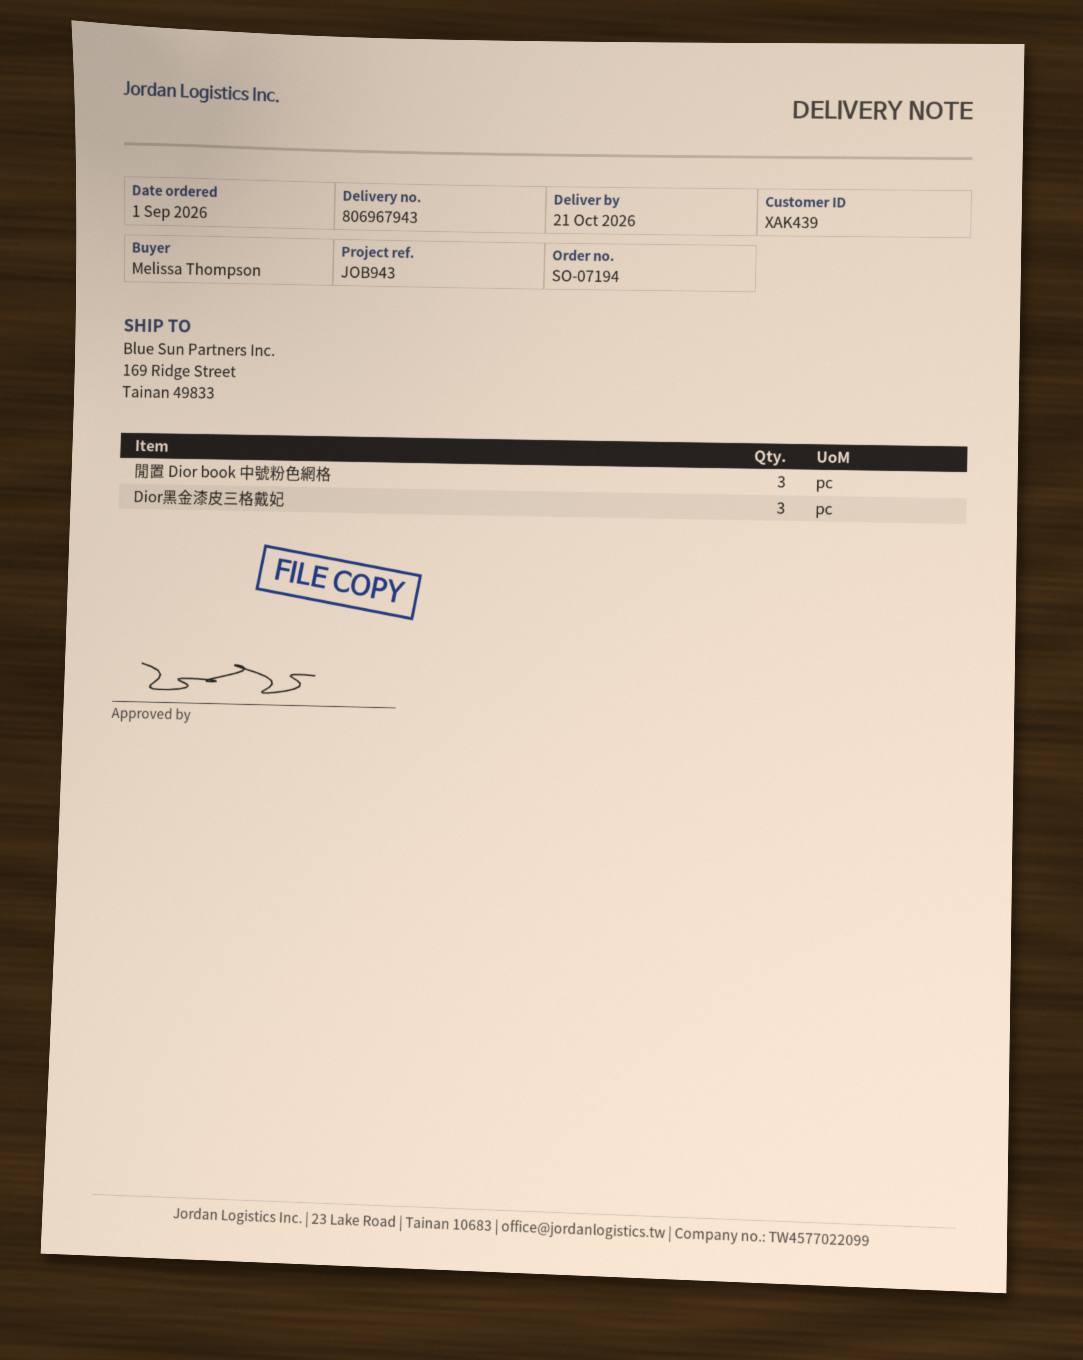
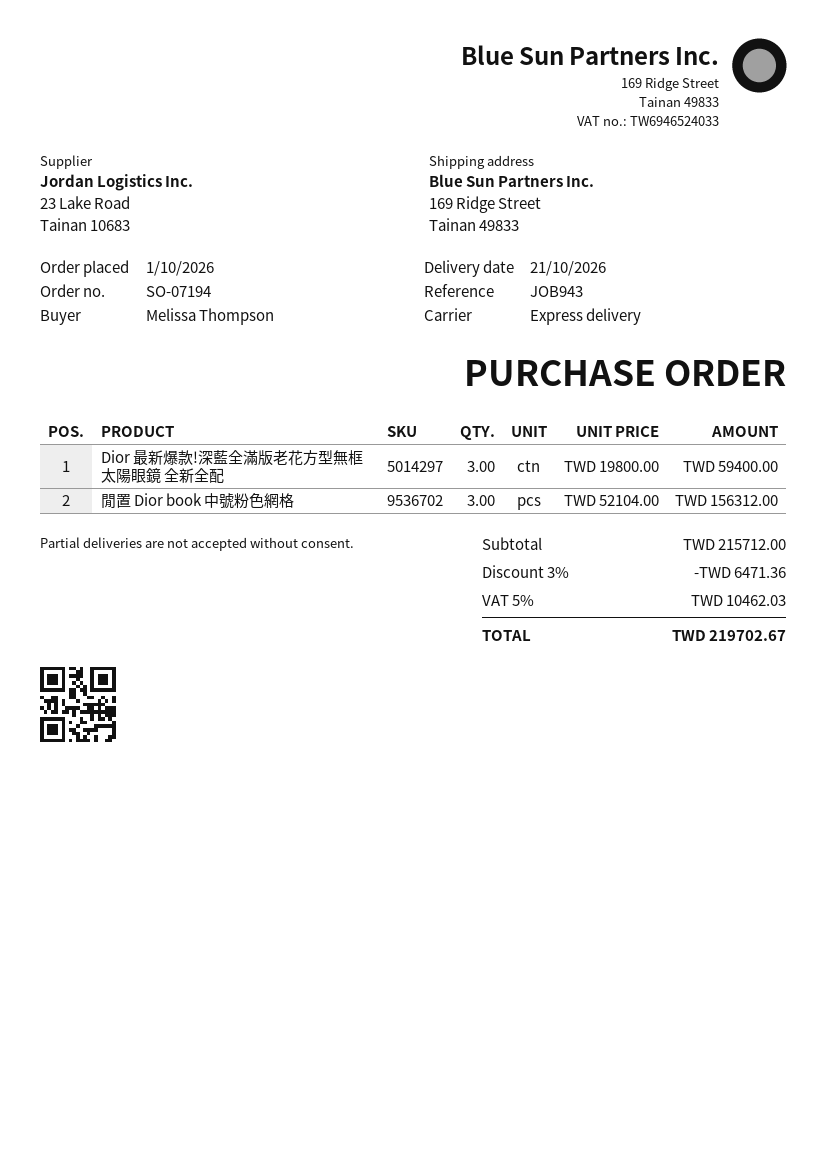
order date: 2026-09-01 -> 2026-10-01
Dior黑金漆皮三格戴妃: 3 -> none
Dior 最新爆款!深藍全滿版老花方型無框太陽眼鏡 全新全配: none -> 3

